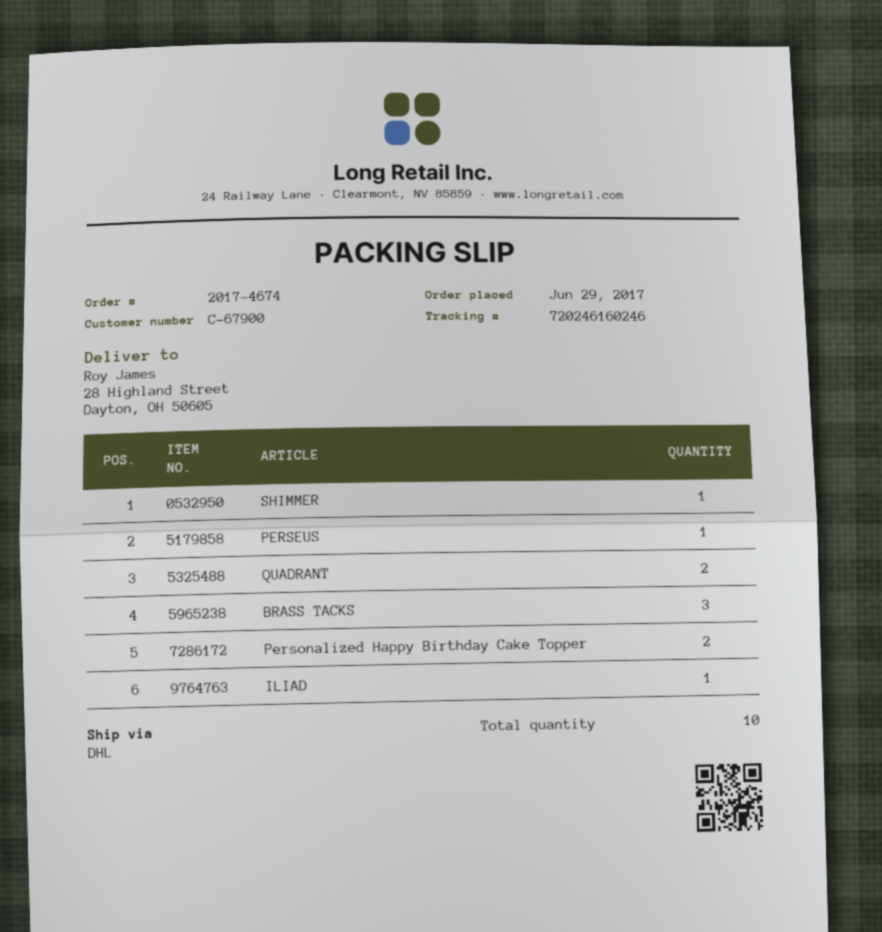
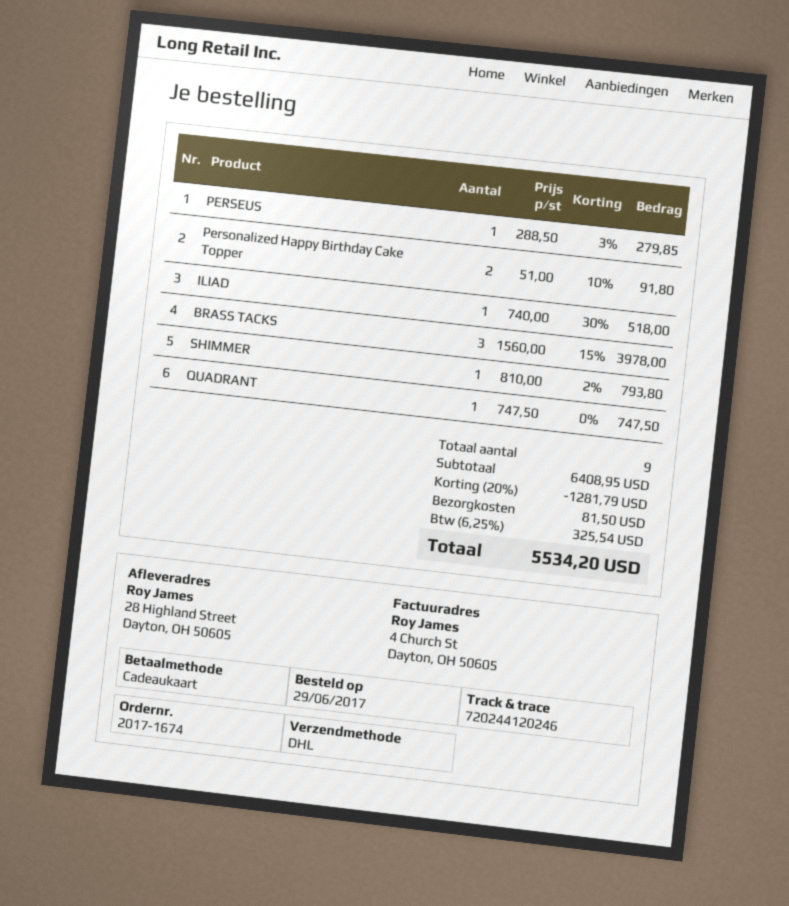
order number: 2017-4674 -> 2017-1674
tracking number: 720246160246 -> 720244120246
QUADRANT: 2 -> 1
total quantity: 10 -> 9

